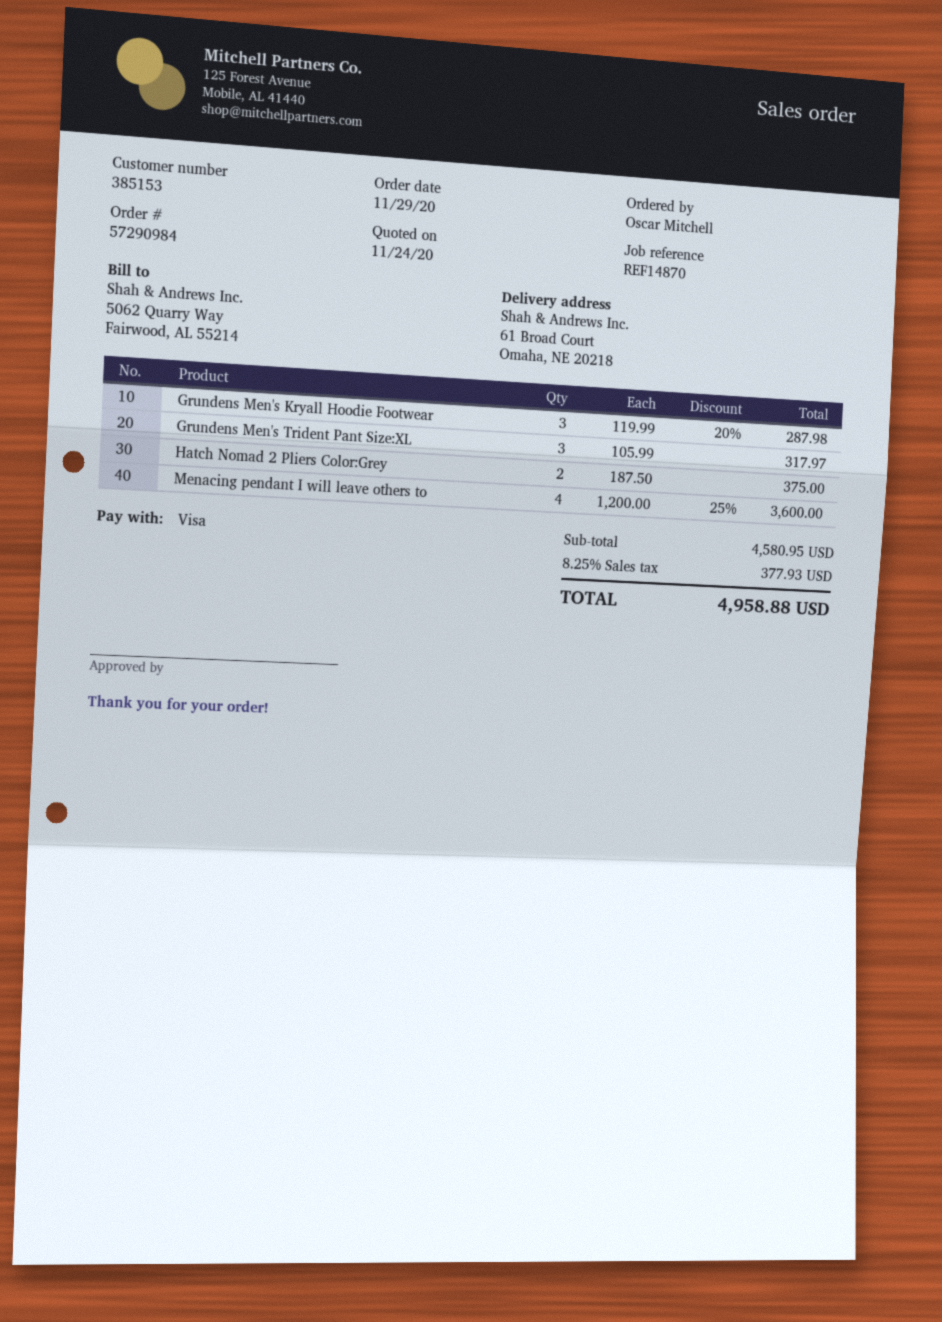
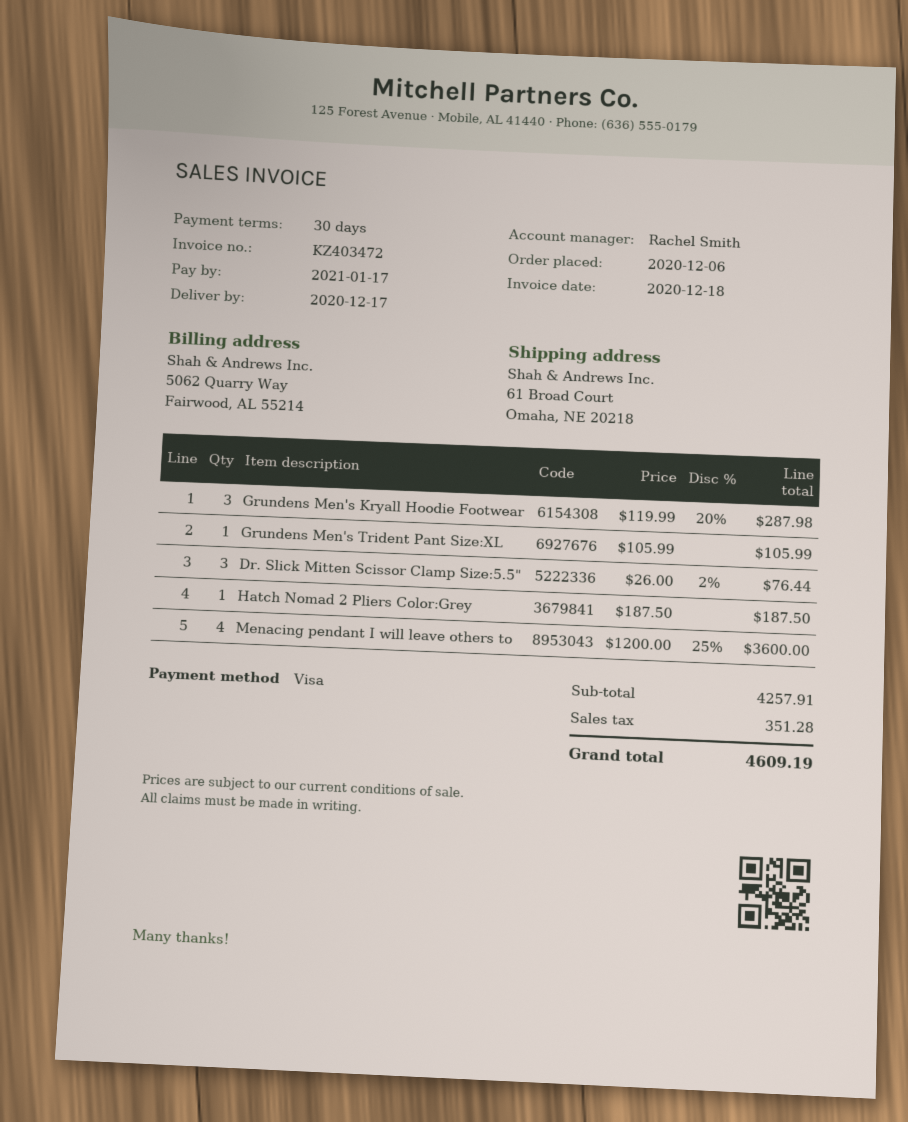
order date: 2020-11-29 -> 2020-12-06
Grundens Men's Trident Pant Size:XL: 3 x 105.99 = 317.97 -> 1 x 105.99 = 105.99
Hatch Nomad 2 Pliers Color:Grey: 2 x 187.50 = 375.00 -> 1 x 187.50 = 187.50
Dr. Slick Mitten Scissor Clamp Size:5.5": none -> 3 x 26.00 - 2% = 76.44
subtotal: 4580.95 -> 4257.91
tax: 377.93 -> 351.28
total: 4958.88 -> 4609.19

